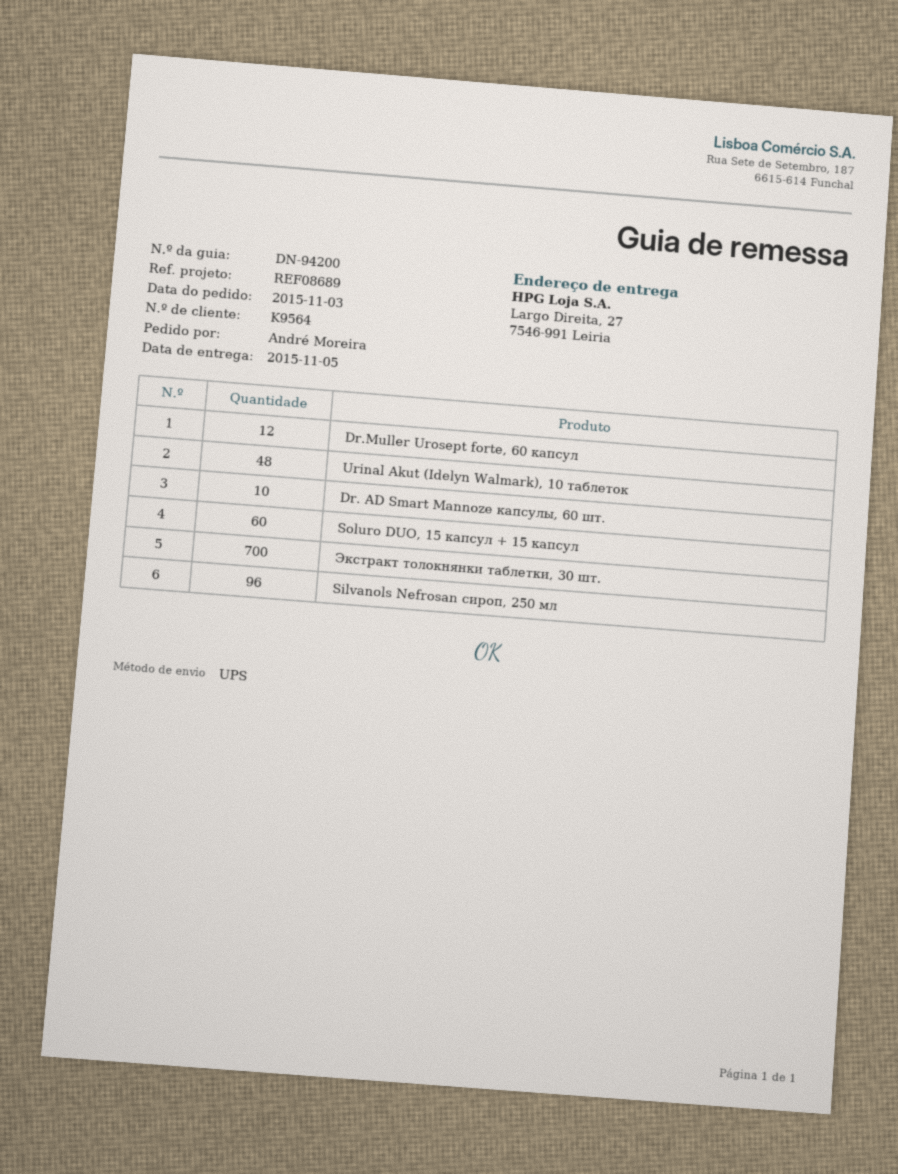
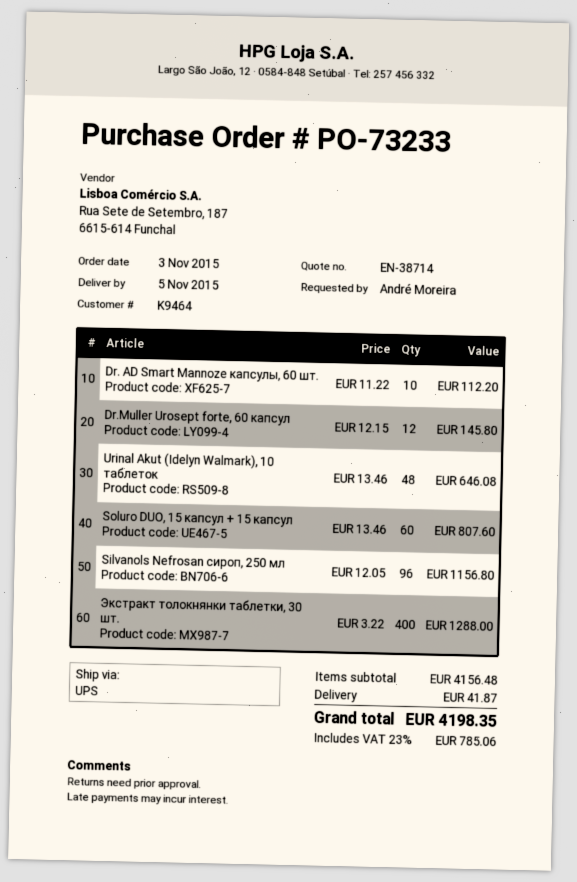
customer number: K9564 -> K9464
Экстракт толокнянки таблетки, 30 шт.: 700 -> 400

